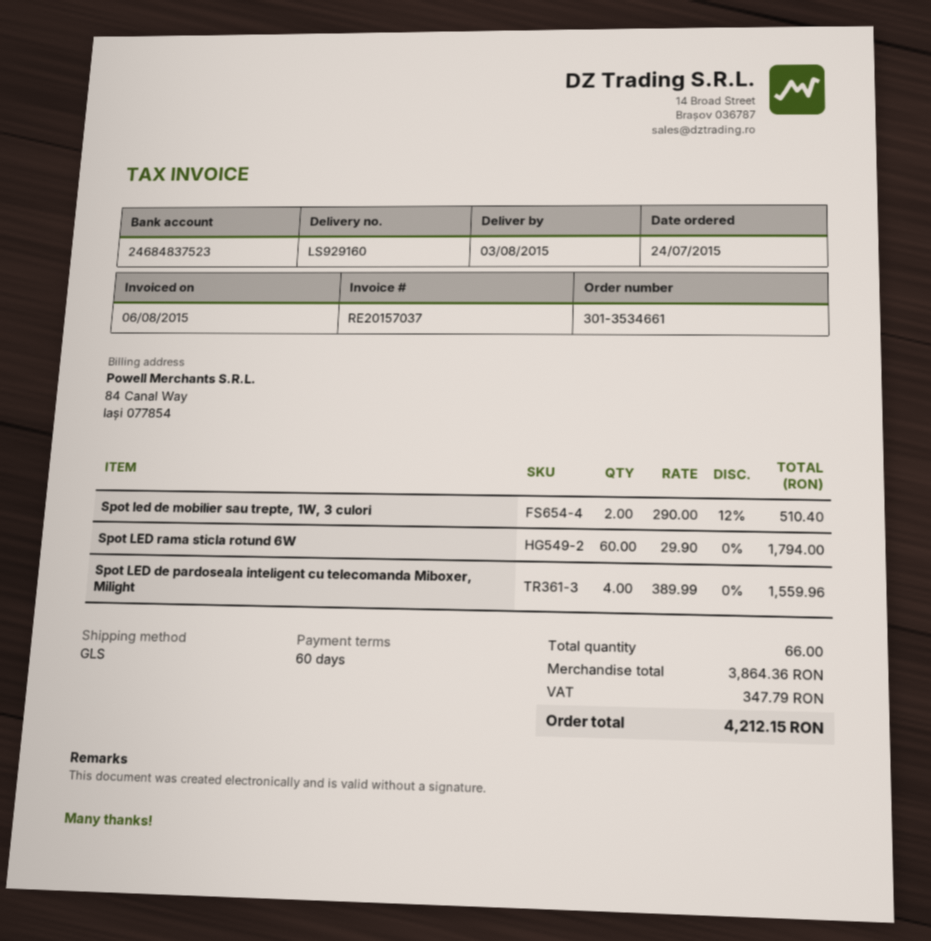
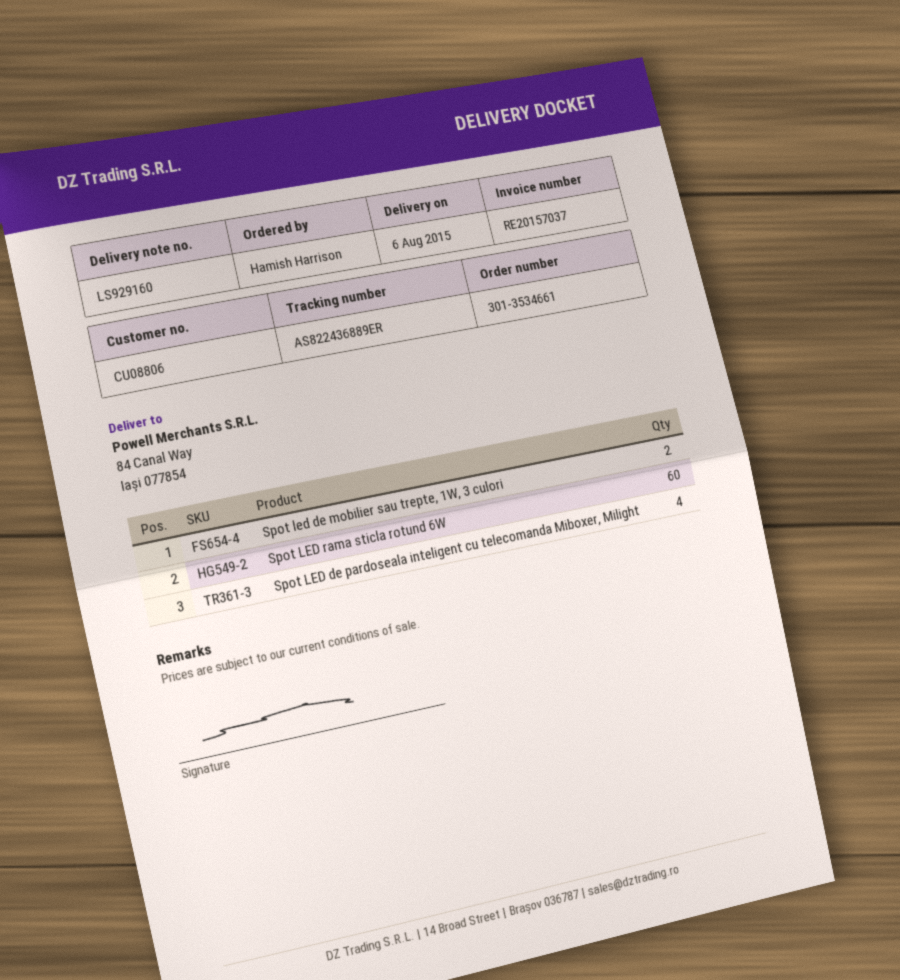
delivery date: 2015-08-03 -> 2015-08-06

